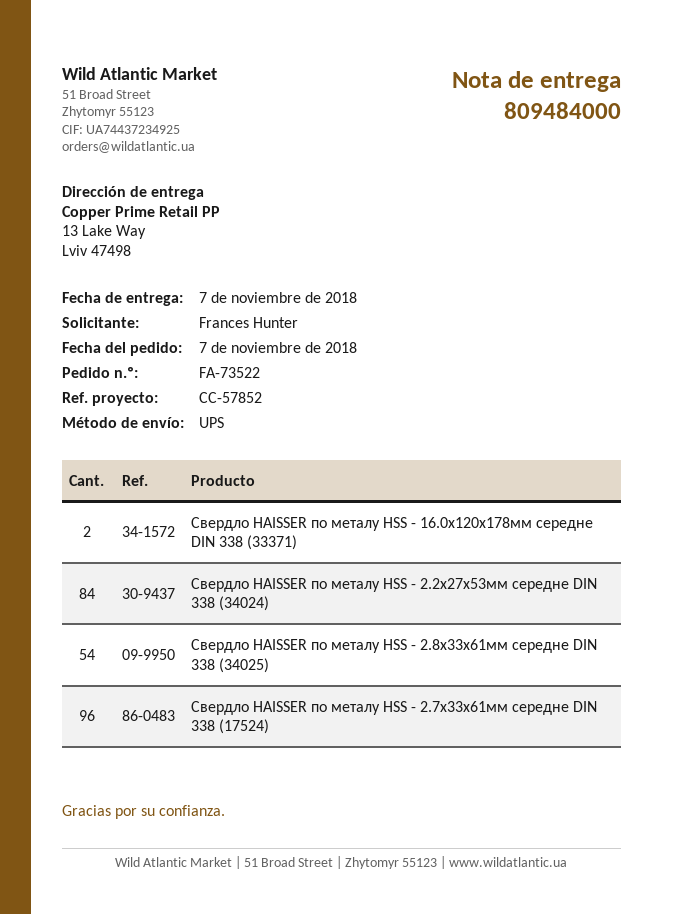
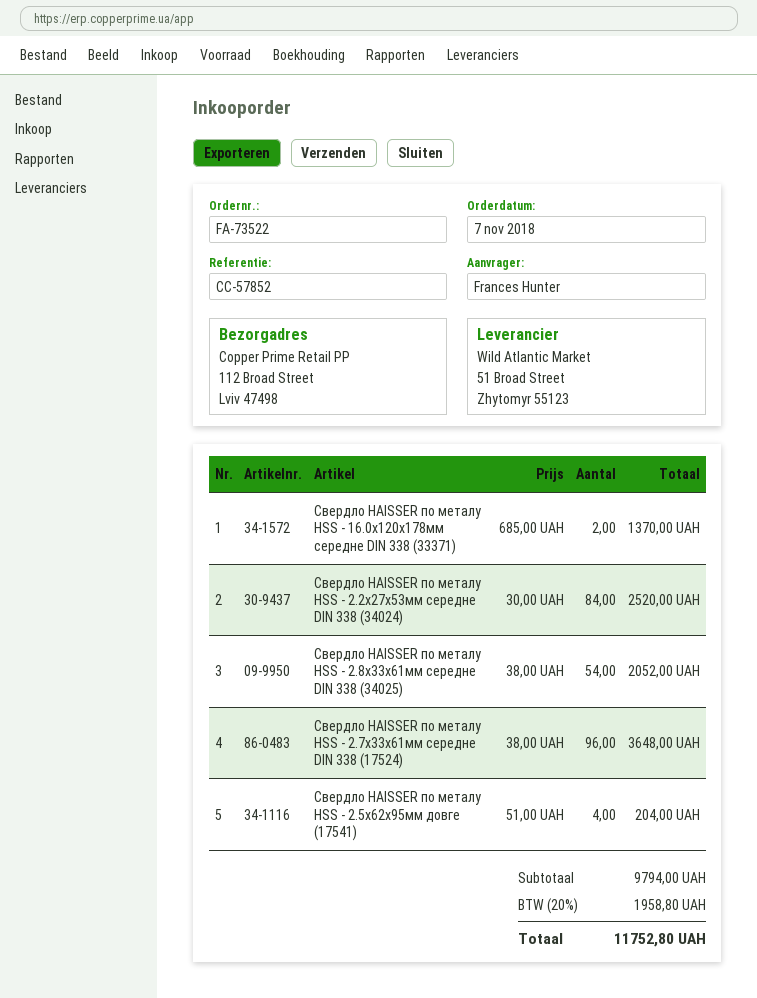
ship to: 13 Lake Way, Lviv 47498 -> 112 Broad Street, Lviv 47498
Свердло HAISSER по металу HSS - 2.5х62х95мм довге (17541): none -> 4

